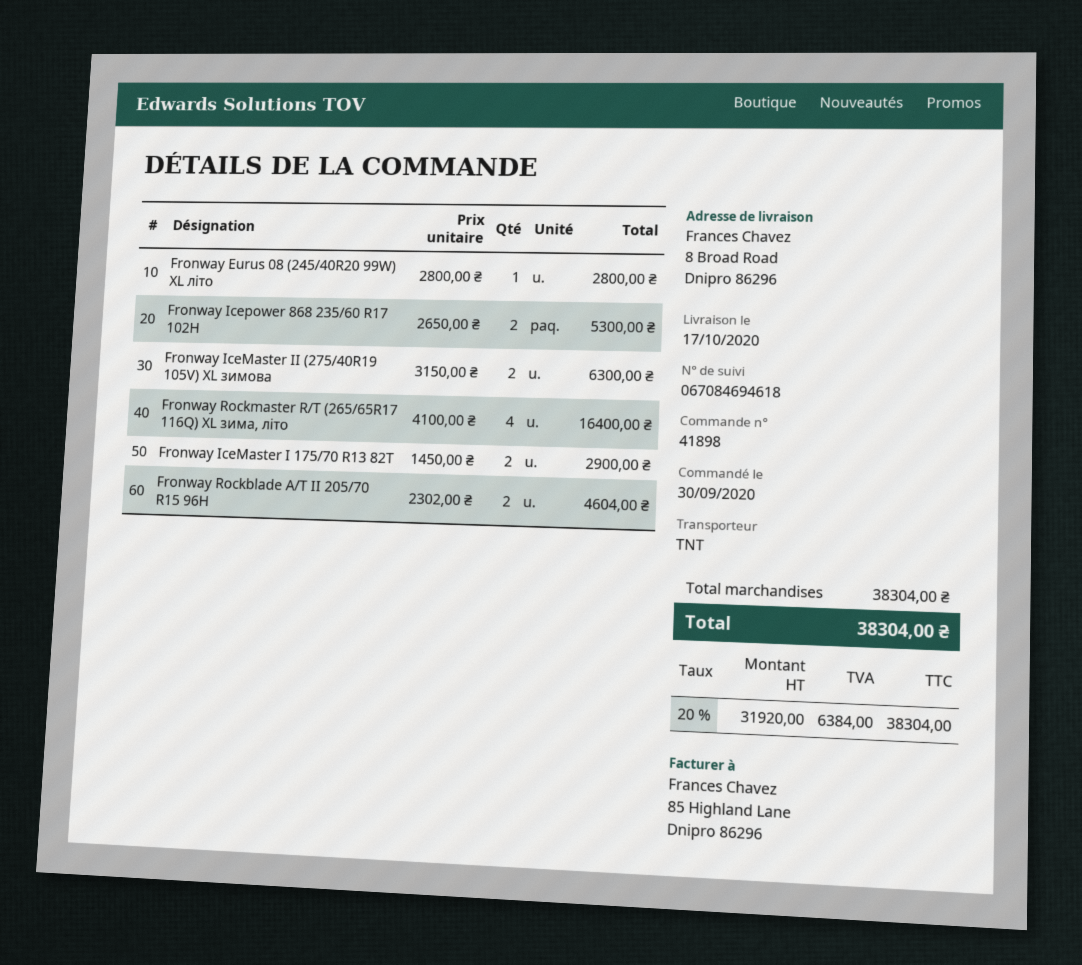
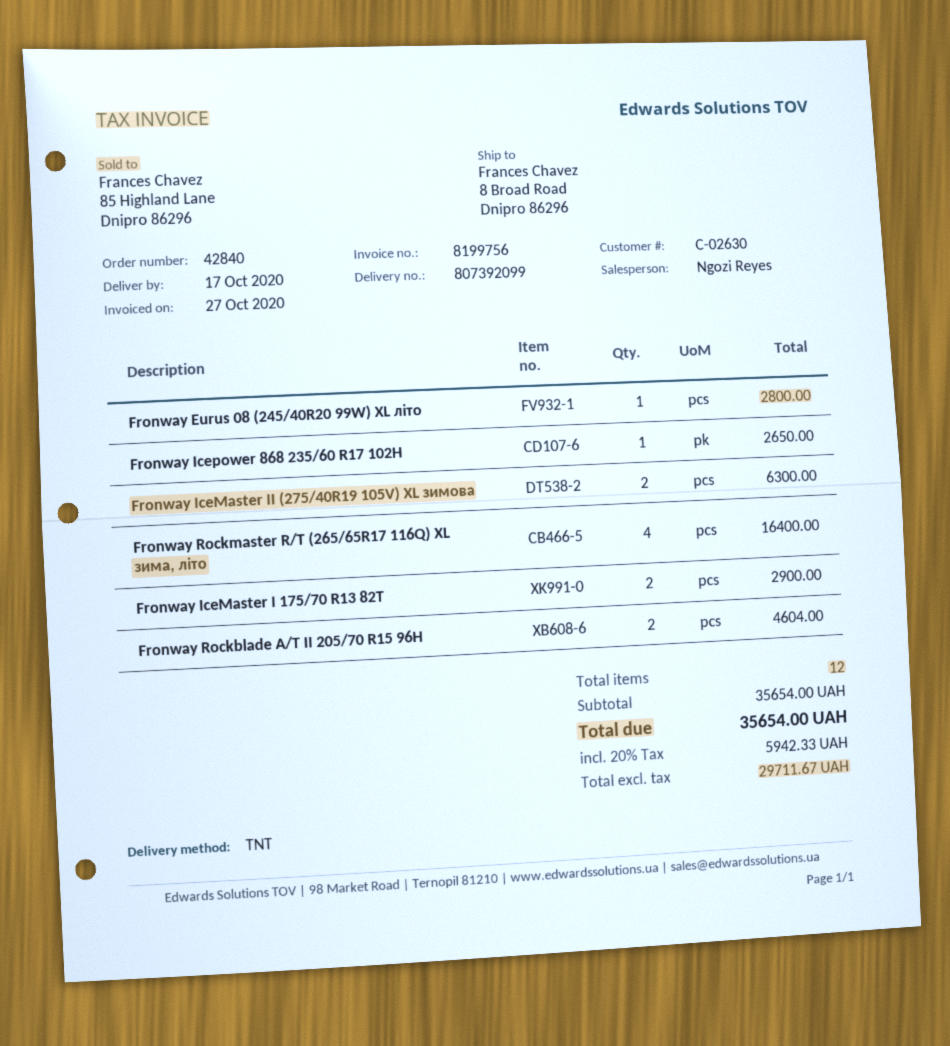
order number: 41898 -> 42840
Fronway Icepower 868 235/60 R17 102H: 2 for 5300.00 -> 1 for 2650.00
subtotal: 38304.00 -> 35654.00
net: 31920.00 -> 29711.67
tax: 20% = 6384.00 -> 20% = 5942.33
total: 38304.00 -> 35654.00

